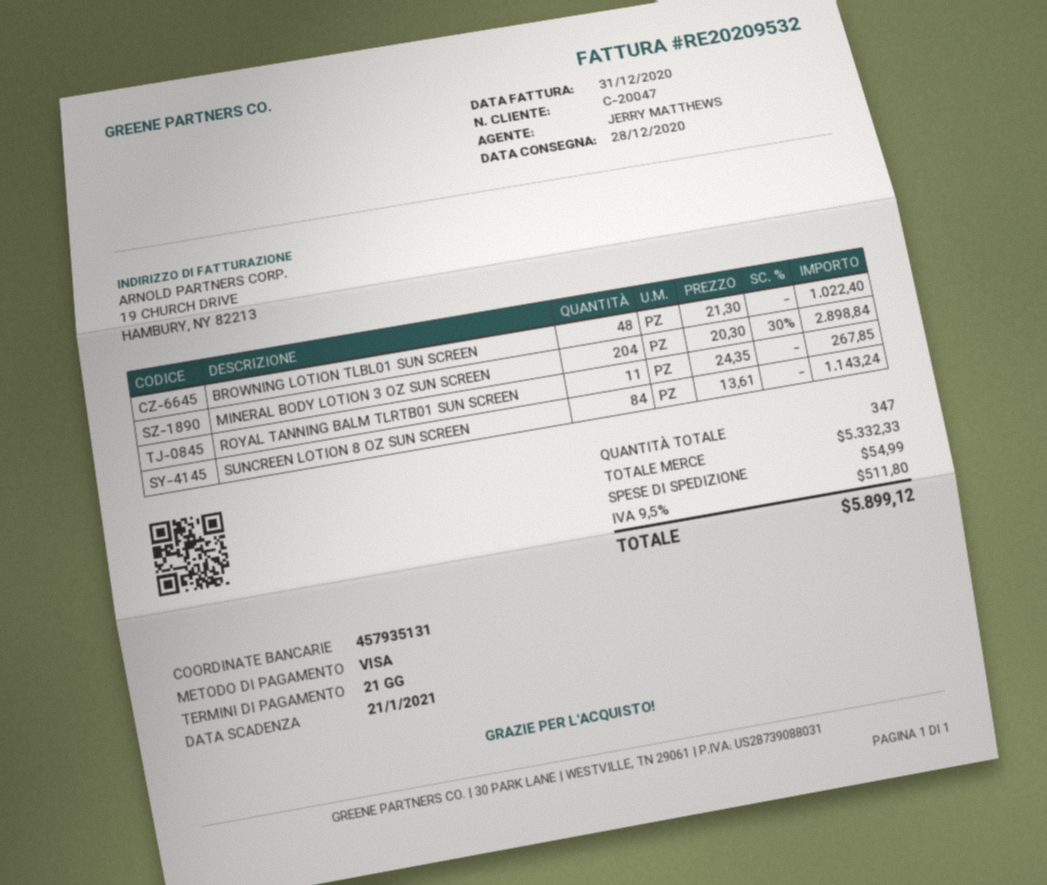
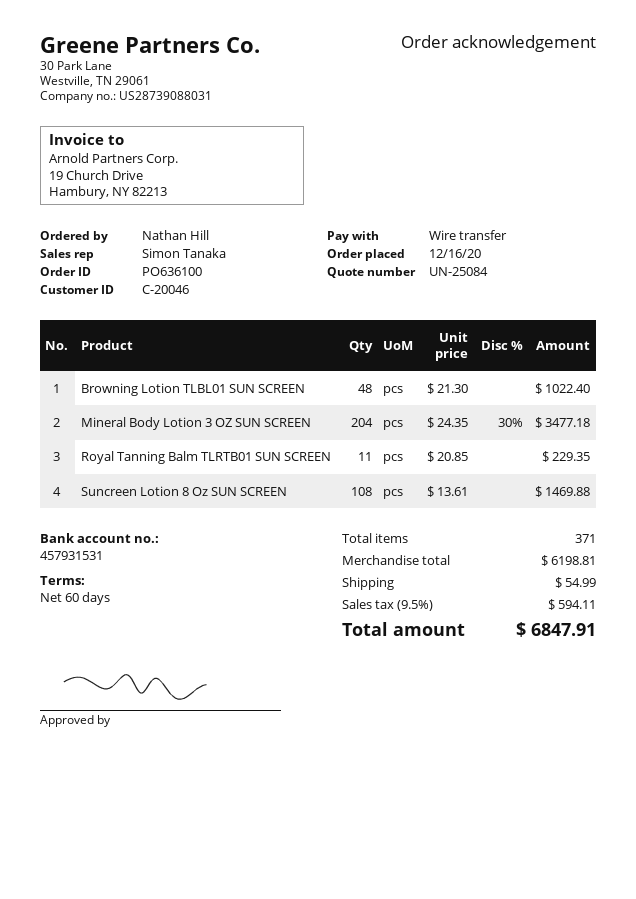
payment terms: 21 days -> 60 days
customer number: C-20047 -> C-20046
sales rep: JERRY MATTHEWS -> Simon Tanaka
payment method: Visa -> bank transfer
bank account: 457935131 -> 457931531
MINERAL BODY LOTION 3 OZ SUN SCREEN: 204 x 20.30 - 30% = 2898.84 -> 204 x 24.35 - 30% = 3477.18
ROYAL TANNING BALM TLRTB01 SUN SCREEN: 11 x 24.35 = 267.85 -> 11 x 20.85 = 229.35
SUNCREEN LOTION 8 OZ SUN SCREEN: 84 x 13.61 = 1143.24 -> 108 x 13.61 = 1469.88
total quantity: 347 -> 371
subtotal: 5332.33 -> 6198.81
tax: 9.5% = 511.80 -> 9.5% = 594.11
total: 5899.12 -> 6847.91

